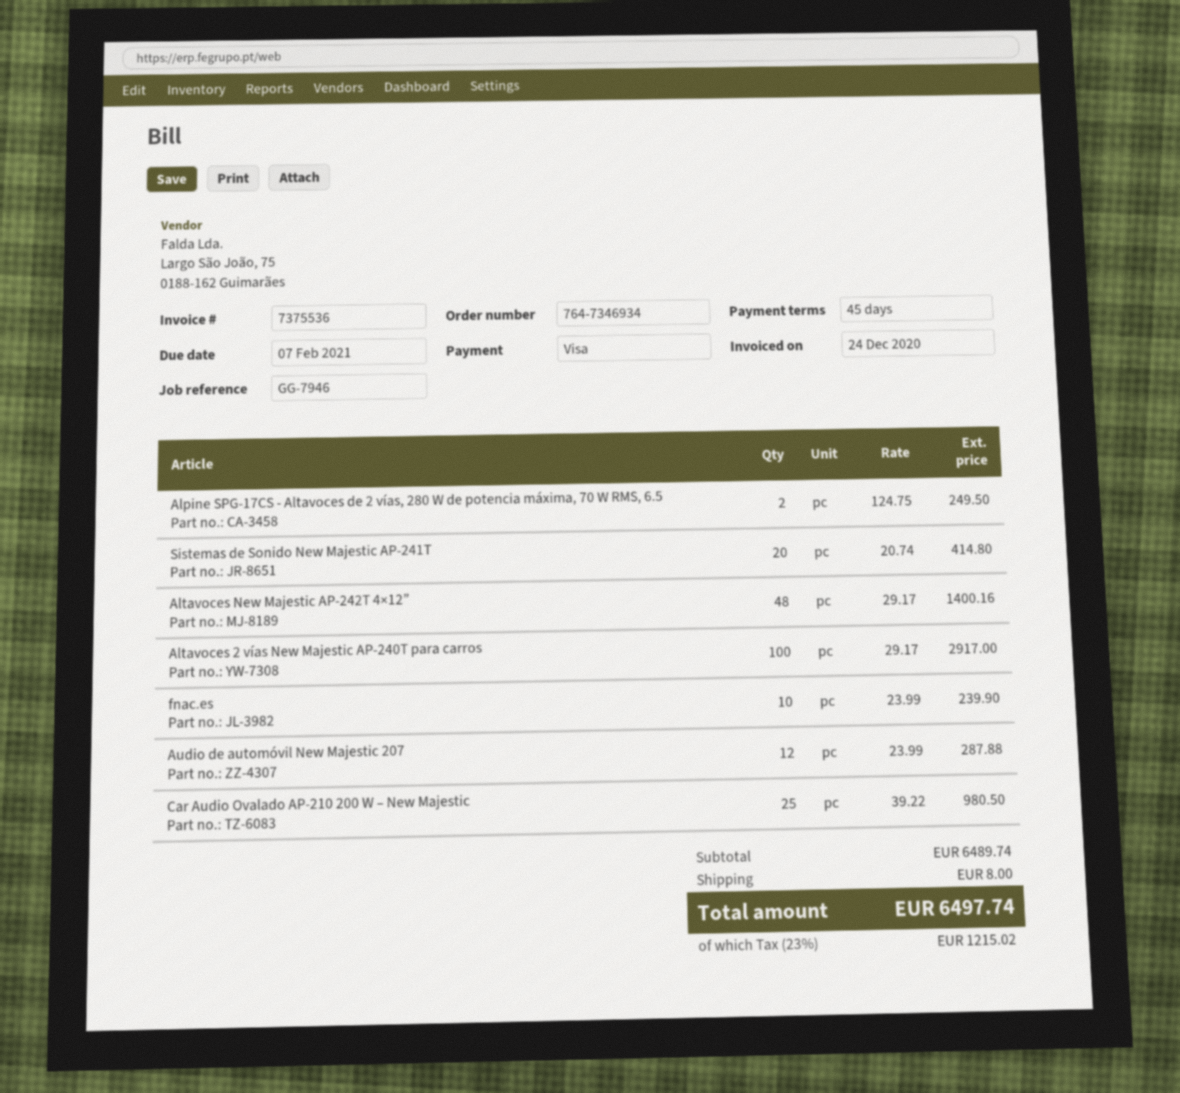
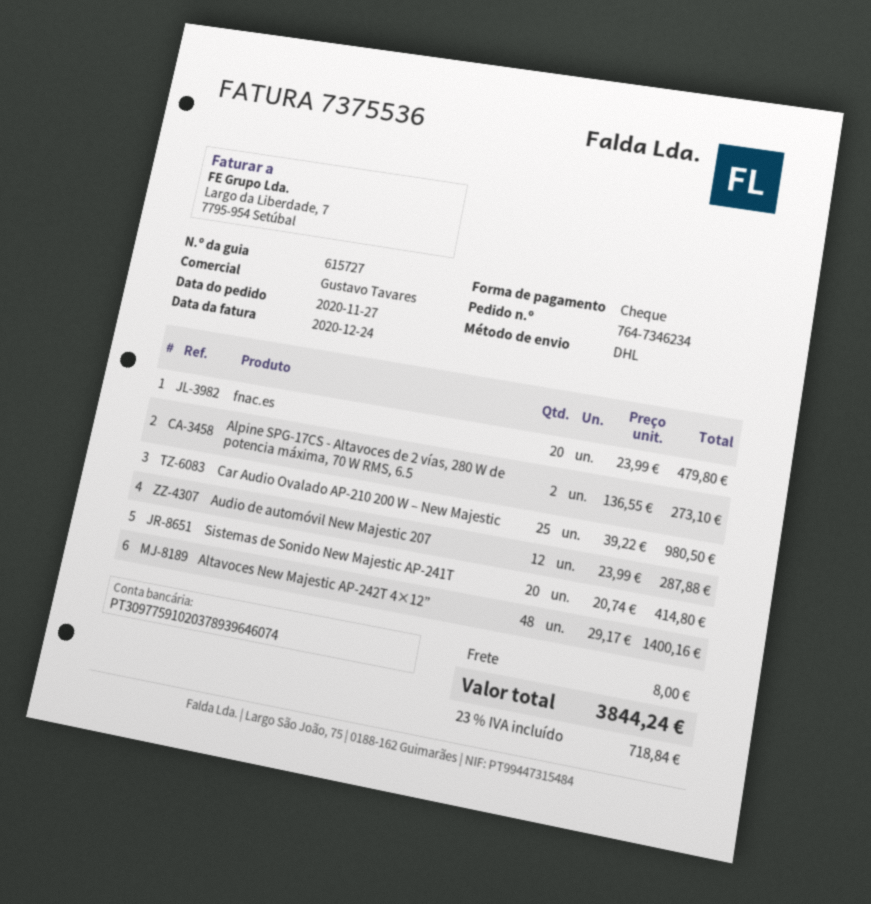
order number: 764-7346934 -> 764-7346234
payment method: Visa -> cheque
Alpine SPG-17CS - Altavoces de 2 vías, 280 W de potencia máxima, 70 W RMS, 6.5: 2 x 124.75 = 249.50 -> 2 x 136.55 = 273.10
Altavoces 2 vías New Majestic AP‑240T para carros: 100 x 29.17 = 2917.00 -> none
fnac.es: 10 x 23.99 = 239.90 -> 20 x 23.99 = 479.80
tax: 23% = 1215.02 -> 23% = 718.84
total: 6497.74 -> 3844.24

